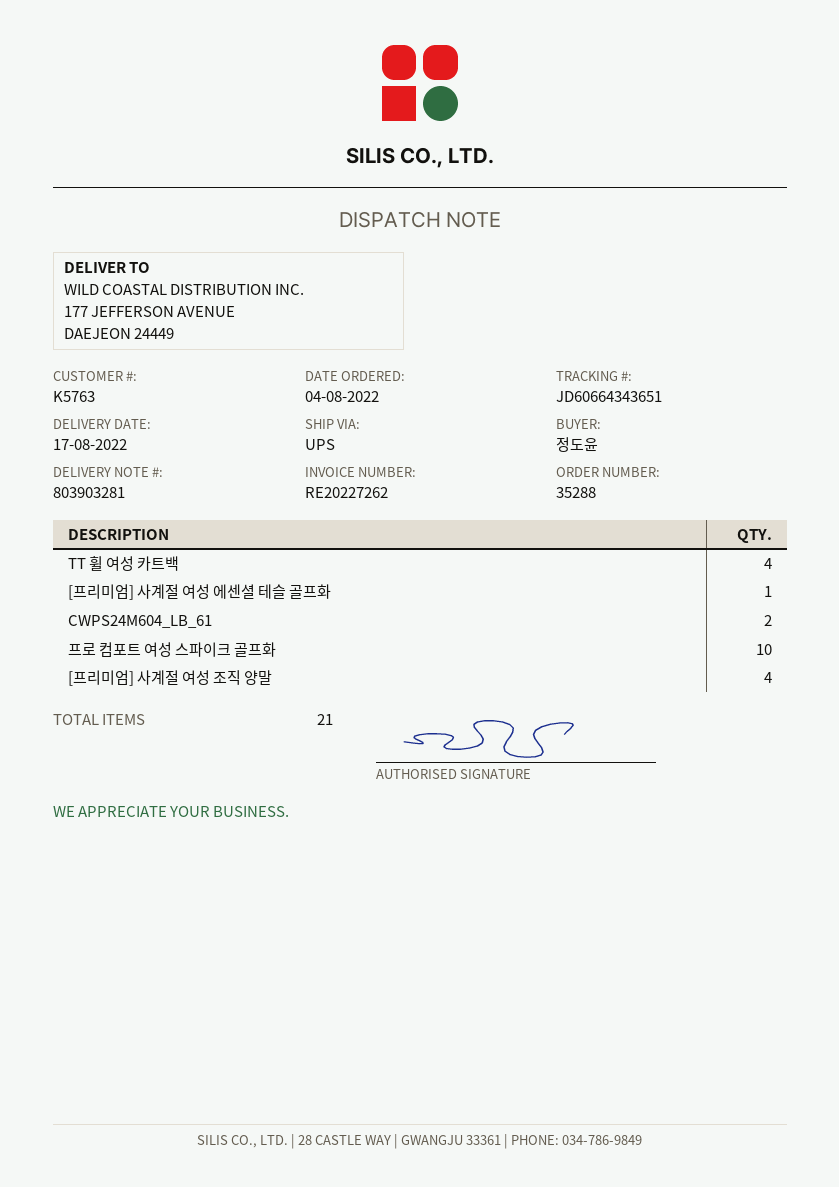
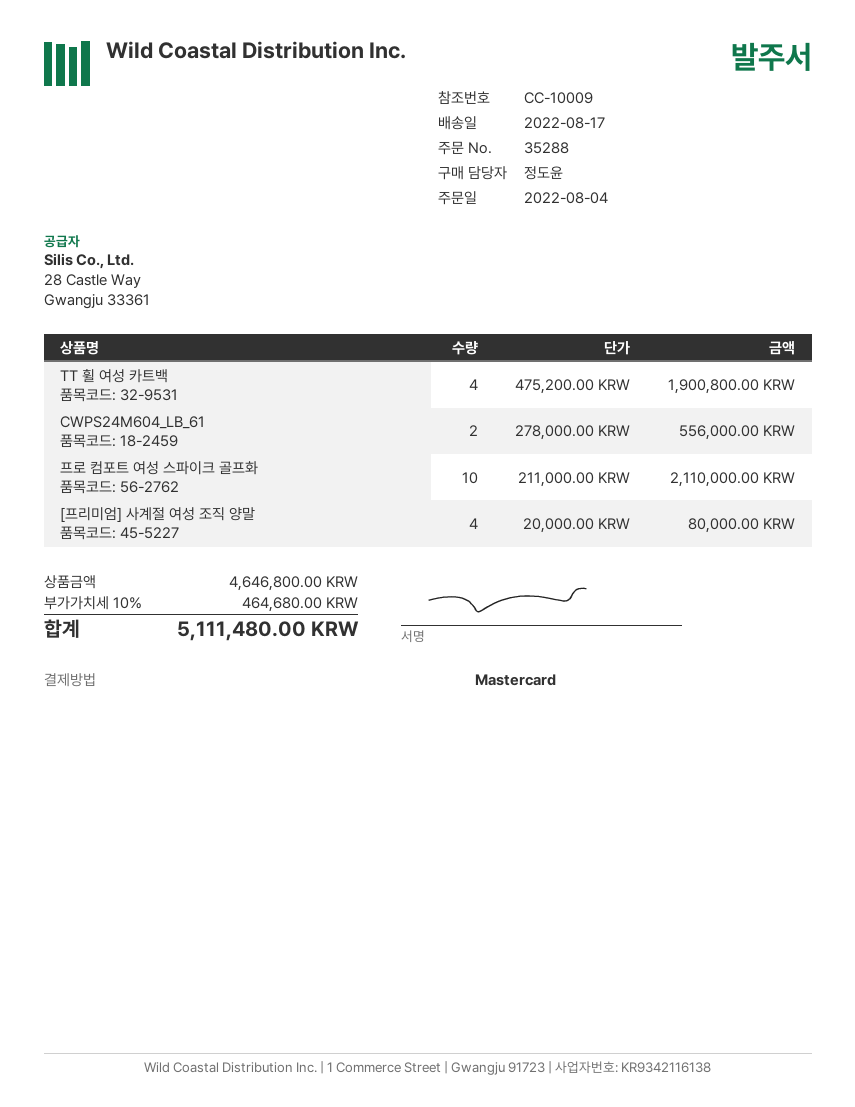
[프리미엄] 사계절 여성 에센셜 테슬 골프화: 1 -> none

